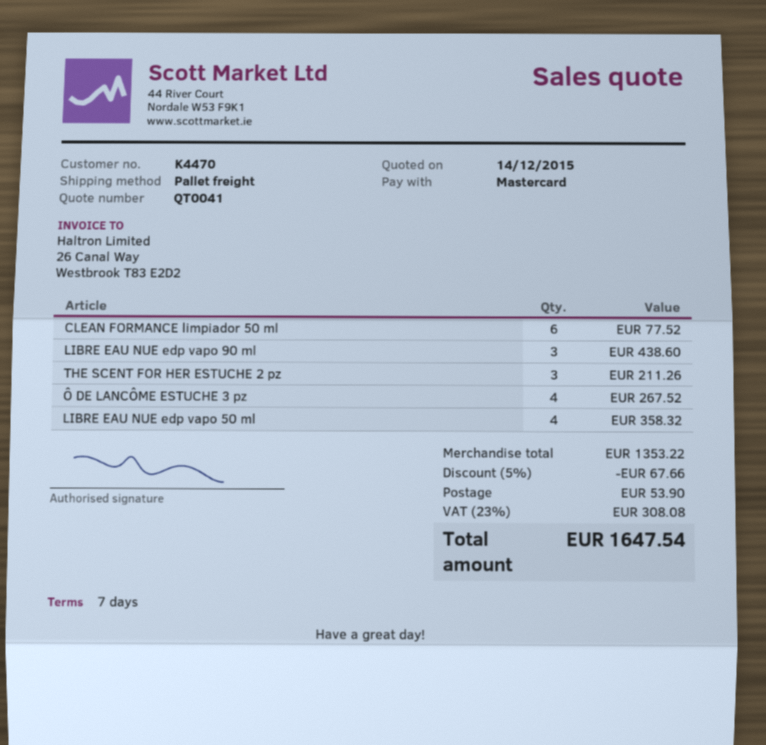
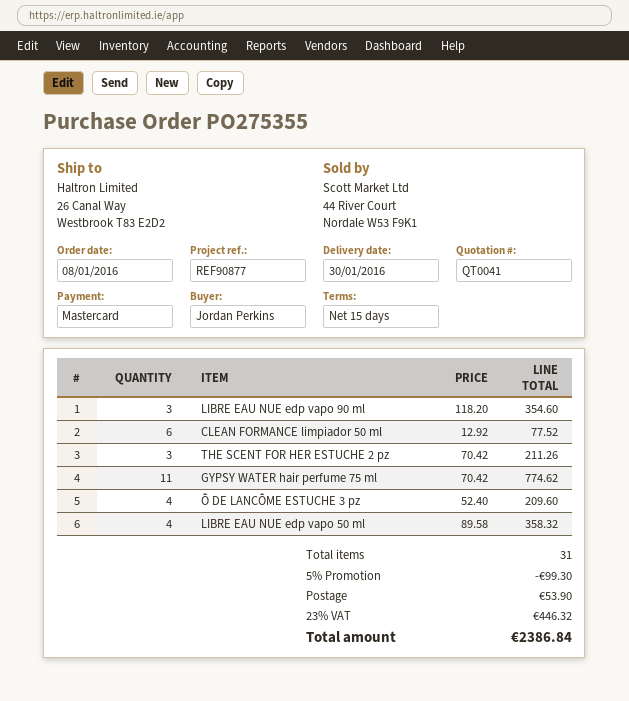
payment terms: 7 days -> 15 days
LIBRE EAU NUE edp vapo 90 ml: 3 for 438.60 -> 3 for 354.60
Ô DE LANCÔME ESTUCHE 3 pz: 4 for 267.52 -> 4 for 209.60
GYPSY WATER hair perfume 75 ml: none -> 11 for 774.62
discount: 5% = 67.66 -> 5% = 99.30
tax: 23% = 308.08 -> 23% = 446.32
total: 1647.54 -> 2386.84

